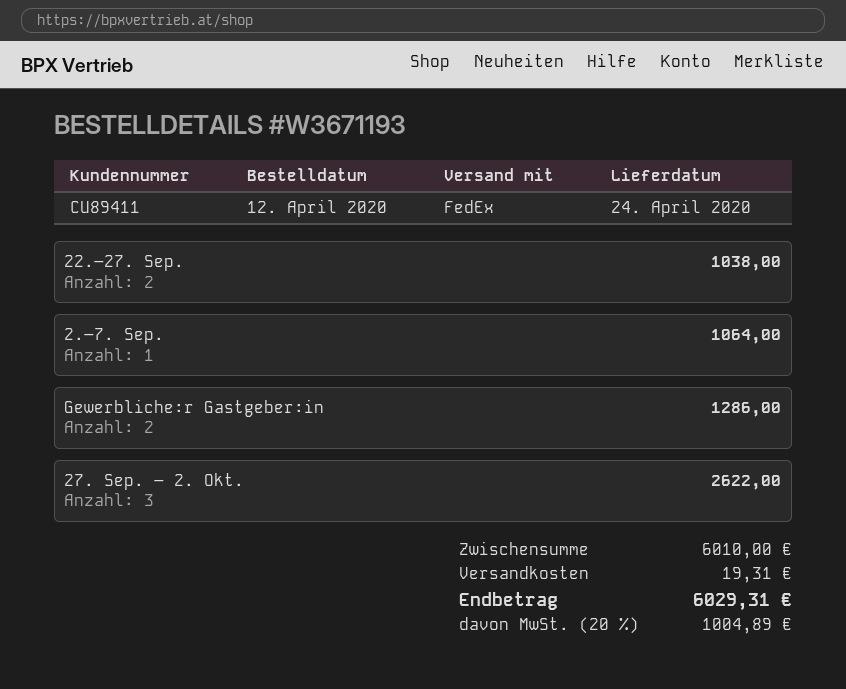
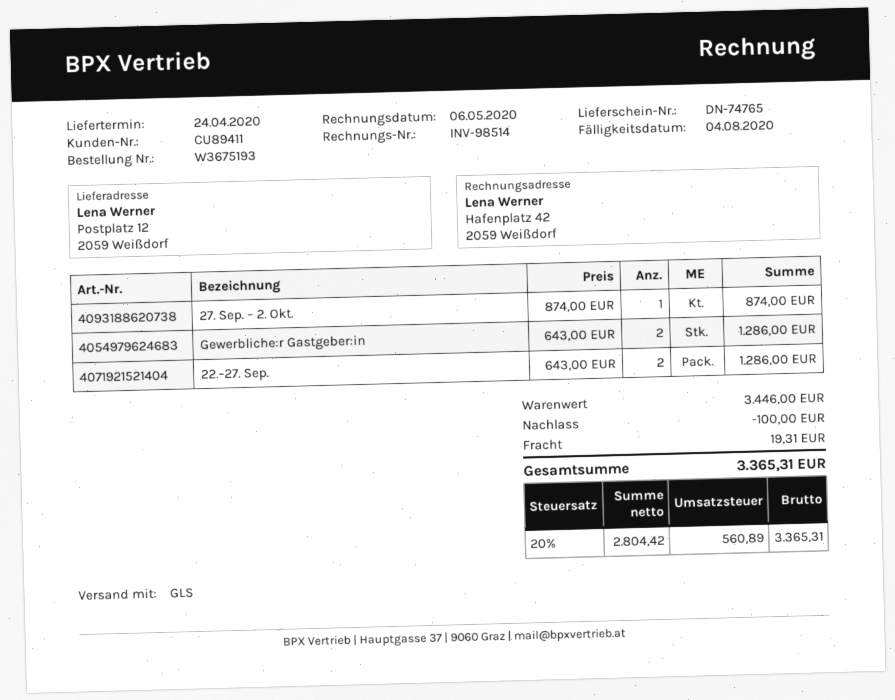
order number: W3671193 -> W3675193
shipping method: FedEx -> GLS
22.–27. Sep.: 2 for 1038.00 -> 2 for 1286.00
2.–7. Sep.: 1 for 1064.00 -> none
27. Sep. – 2. Okt.: 3 for 2622.00 -> 1 for 874.00
subtotal: 6010.00 -> 3446.00
discount: none -> 100.00
tax: 20% = 1004.89 -> 20% = 560.89
total: 6029.31 -> 3365.31

